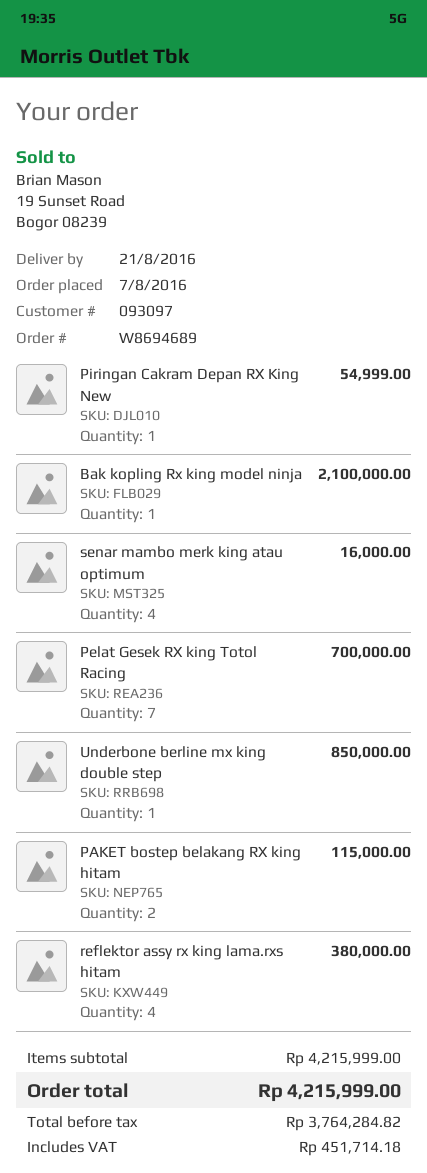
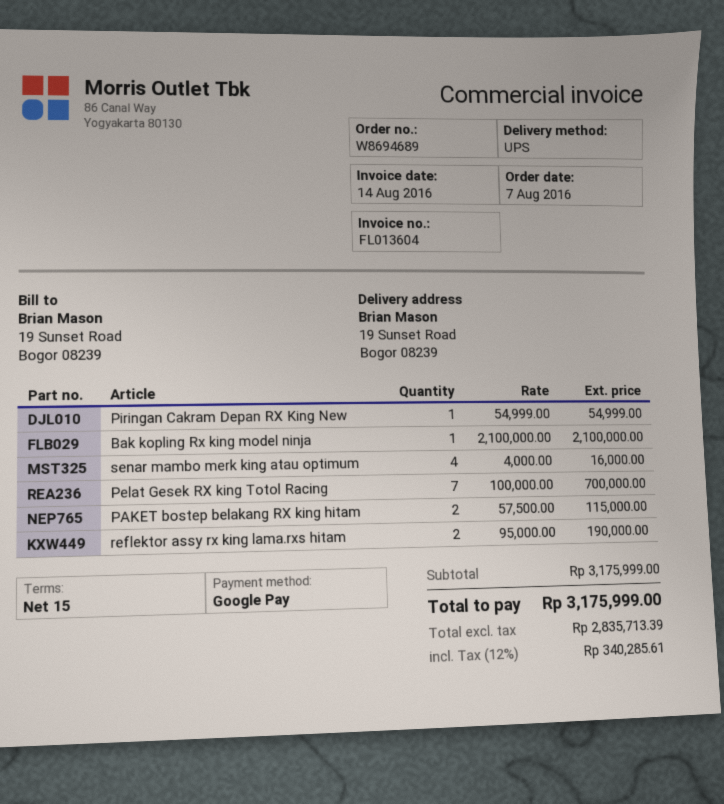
Underbone berline mx king double step: 1 for 850000.00 -> none
reflektor assy rx king lama.rxs hitam: 4 for 380000.00 -> 2 for 190000.00
subtotal: 4215999.00 -> 3175999.00
net: 3764284.82 -> 2835713.39
tax: 451714.18 -> 340285.61
total: 4215999.00 -> 3175999.00

